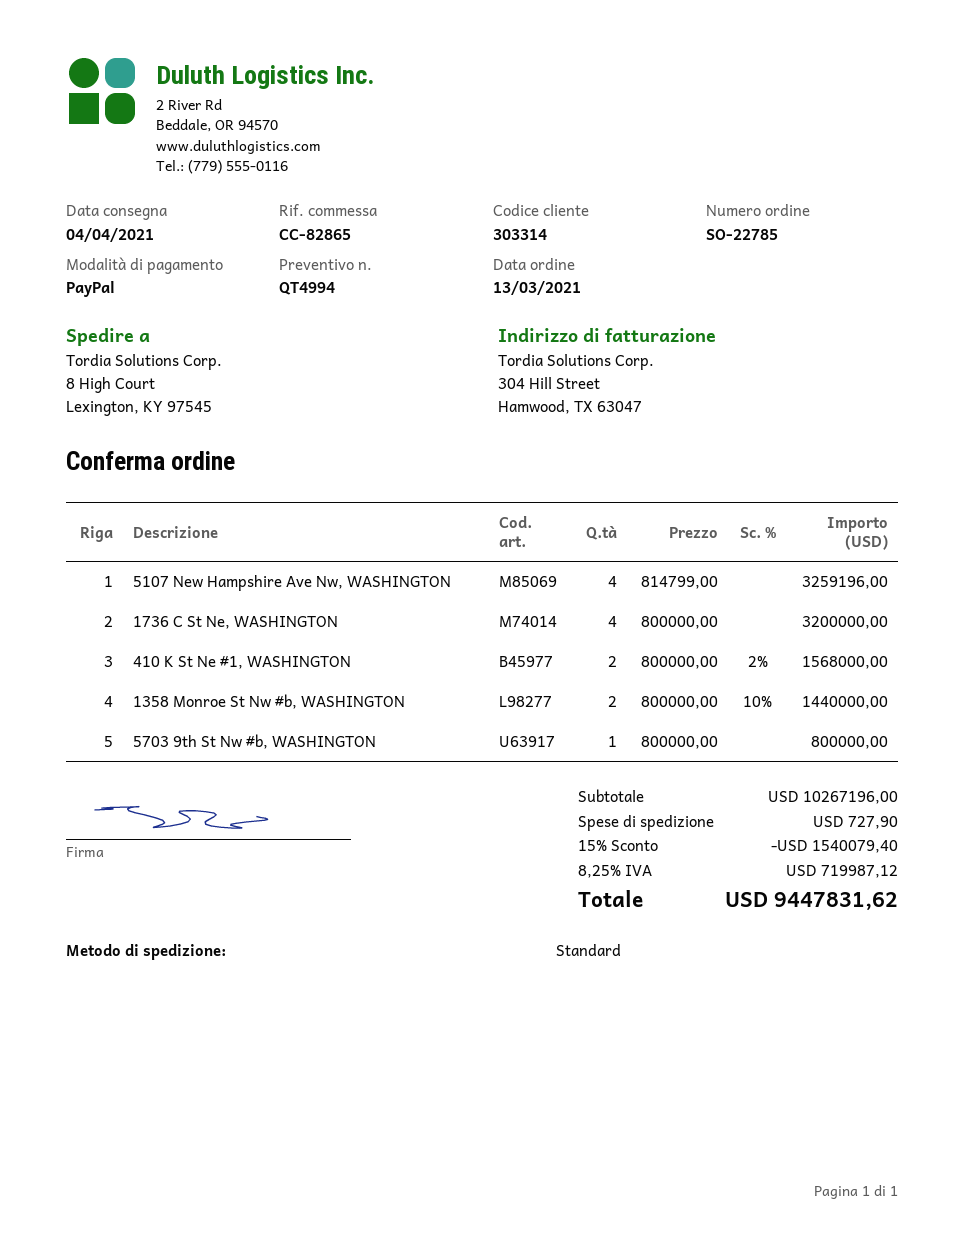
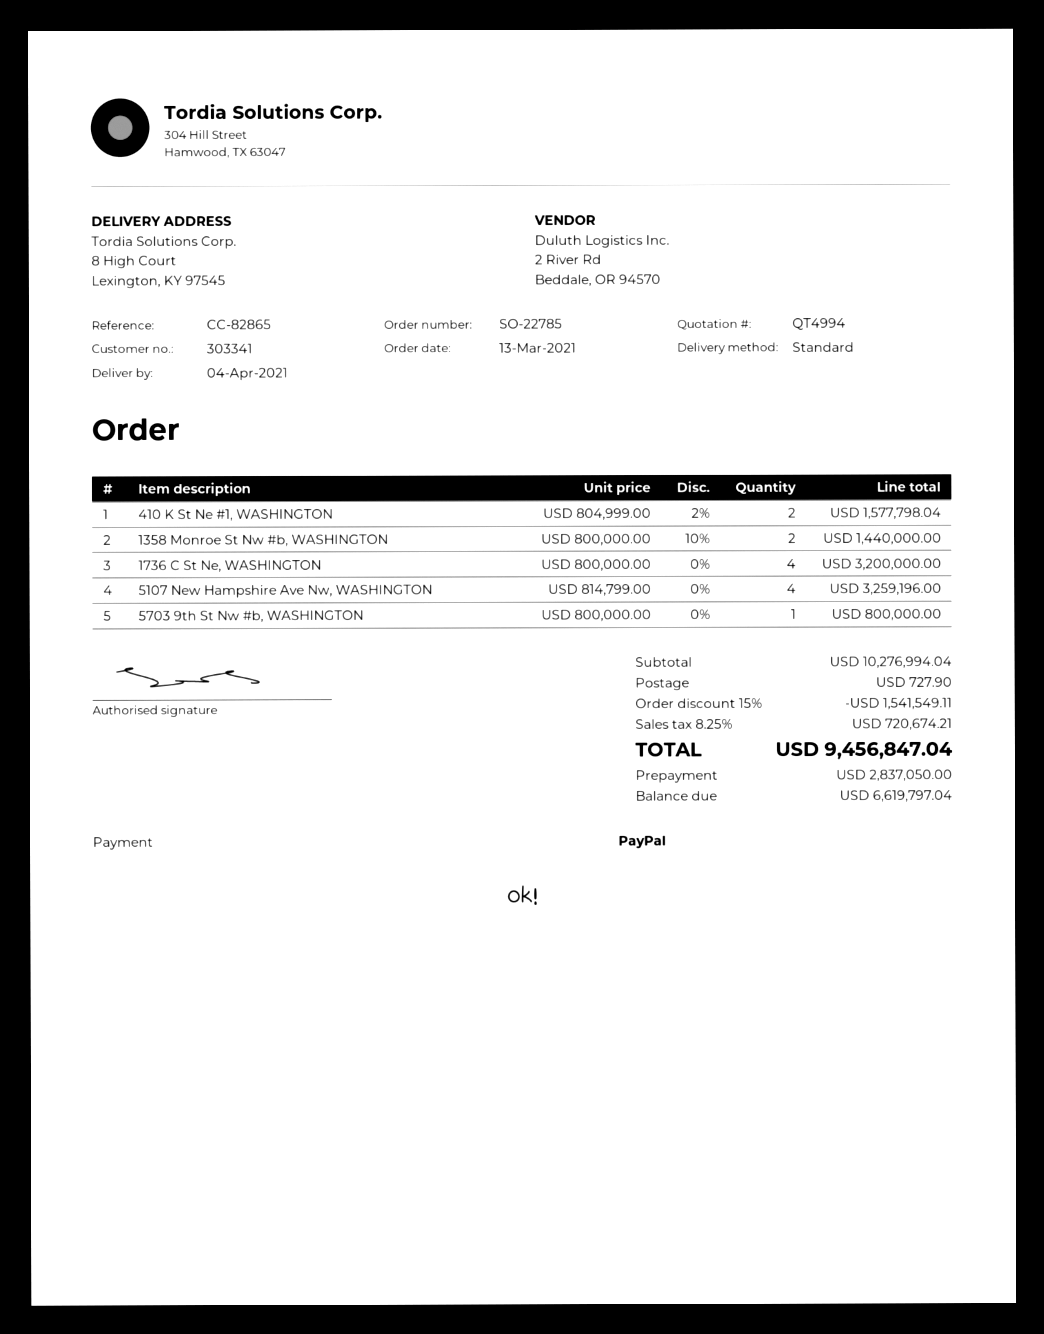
customer number: 303314 -> 303341
410 K St Ne #1, WASHINGTON: 2 x 800000.00 - 2% = 1568000.00 -> 2 x 804999.00 - 2% = 1577798.04
subtotal: 10267196.00 -> 10276994.04
discount: 15% = 1540079.40 -> 15% = 1541549.11
tax: 8.25% = 719987.12 -> 8.25% = 720674.21
total: 9447831.62 -> 9456847.04

